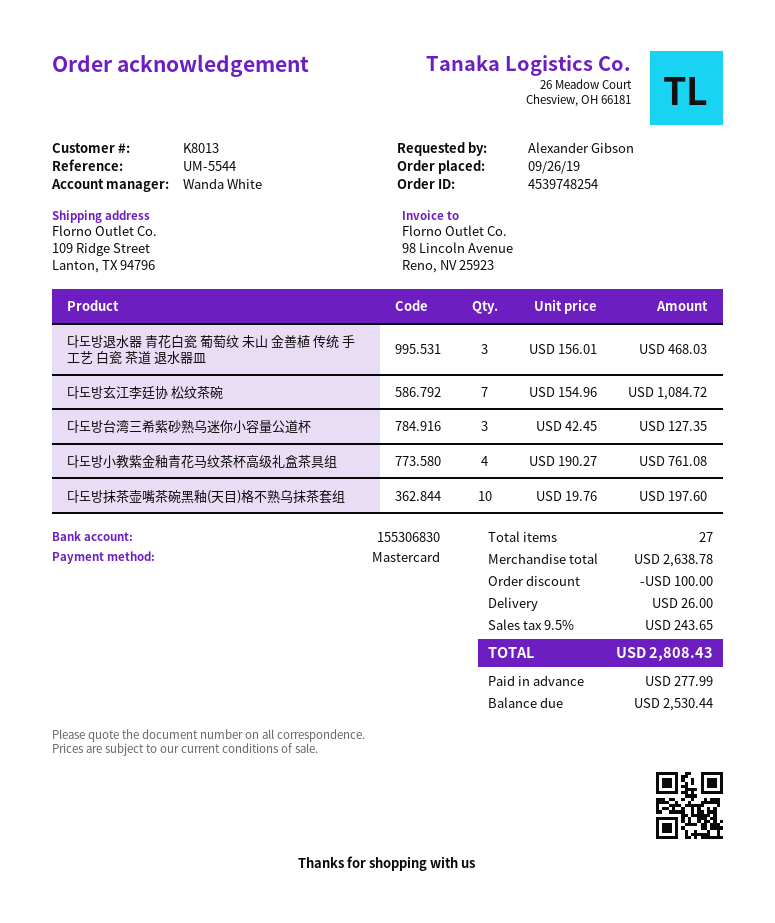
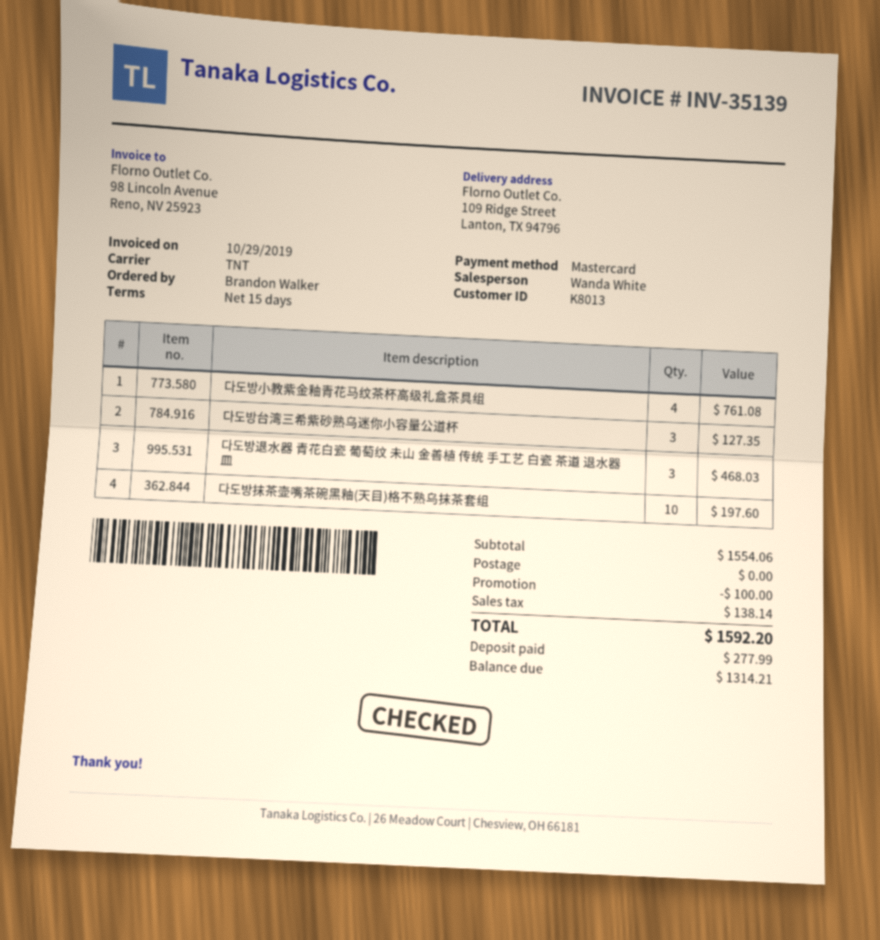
ordered by: Alexander Gibson -> Brandon Walker
다도방玄江李廷协 松纹茶碗: 7 for 1084.72 -> none
subtotal: 2638.78 -> 1554.06
shipping: 26.00 -> 0.00
tax: 243.65 -> 138.14
total: 2808.43 -> 1592.20
balance: 2530.44 -> 1314.21

